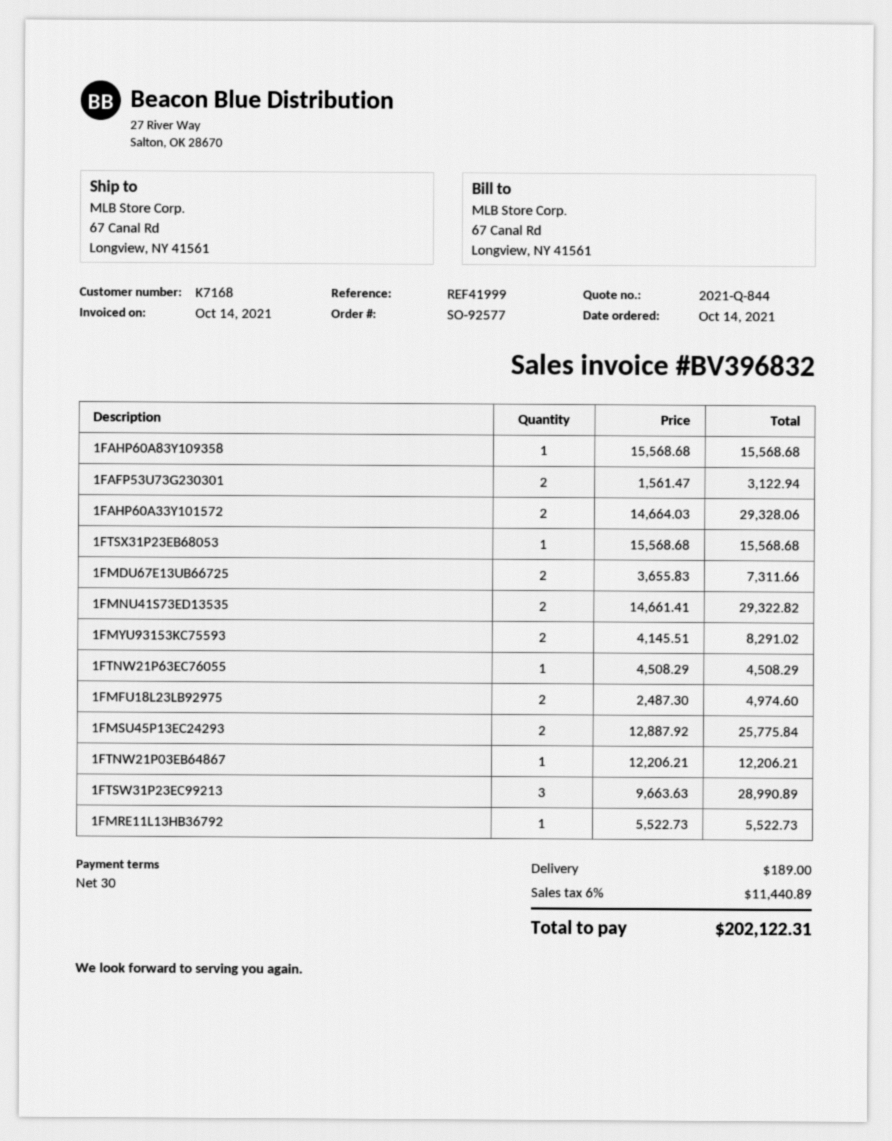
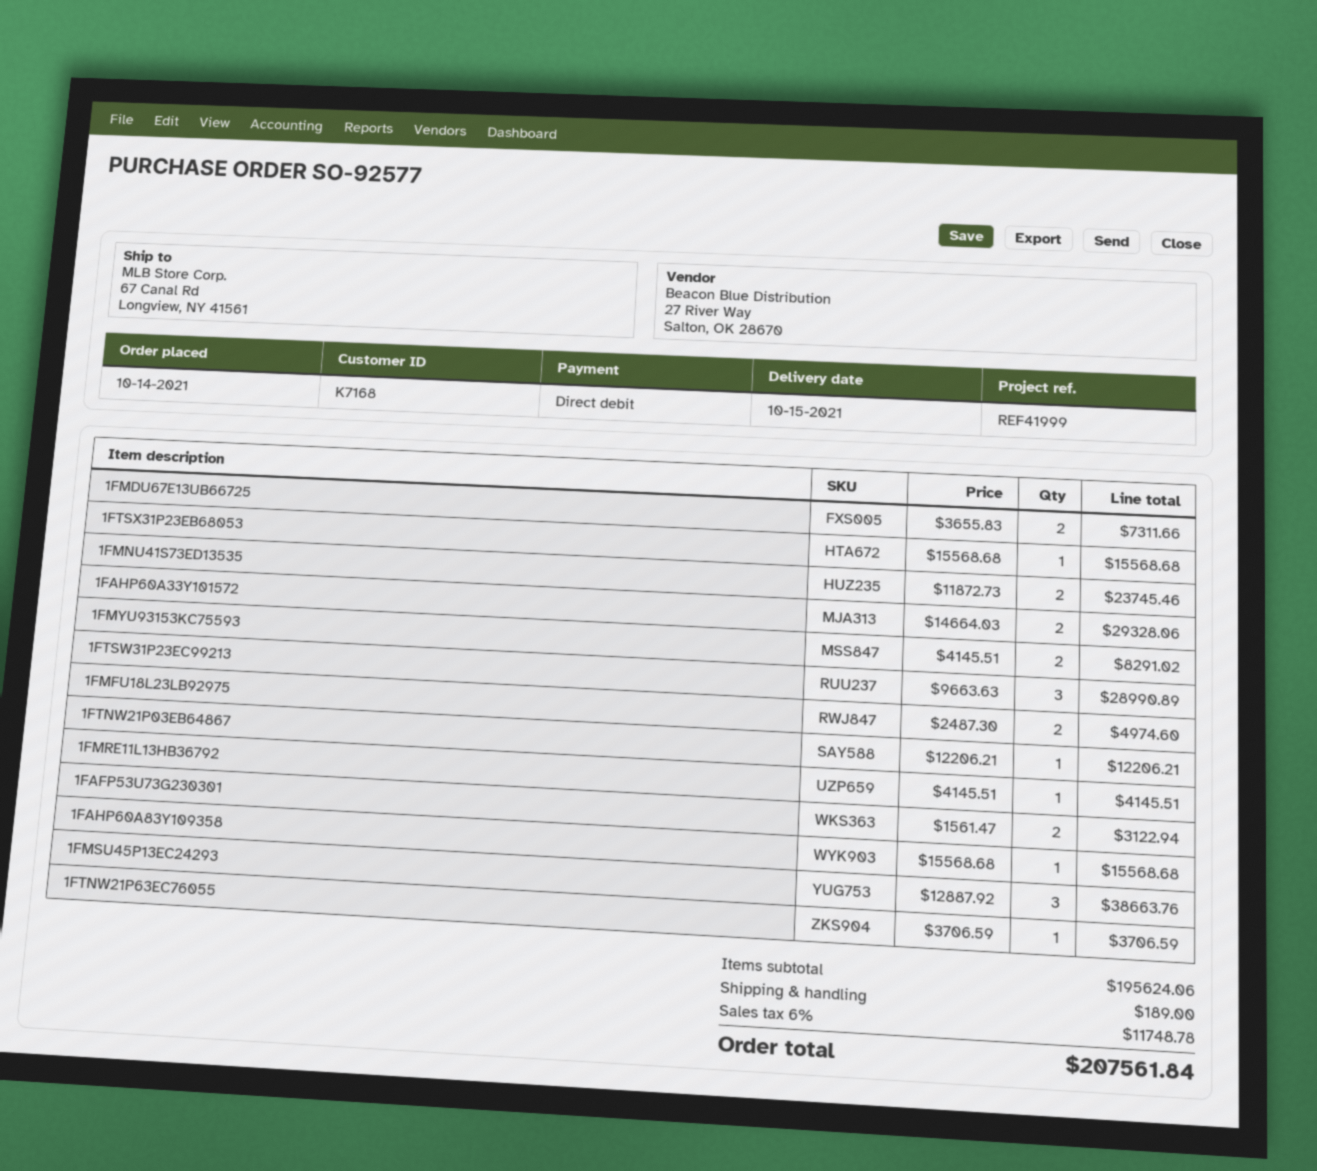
1FMNU41S73ED13535: 2 x 14661.41 = 29322.82 -> 2 x 11872.73 = 23745.46
1FTNW21P63EC76055: 1 x 4508.29 = 4508.29 -> 1 x 3706.59 = 3706.59
1FMSU45P13EC24293: 2 x 12887.92 = 25775.84 -> 3 x 12887.92 = 38663.76
1FMRE11L13HB36792: 1 x 5522.73 = 5522.73 -> 1 x 4145.51 = 4145.51
tax: 6% = 11440.89 -> 6% = 11748.78
total: 202122.31 -> 207561.84

